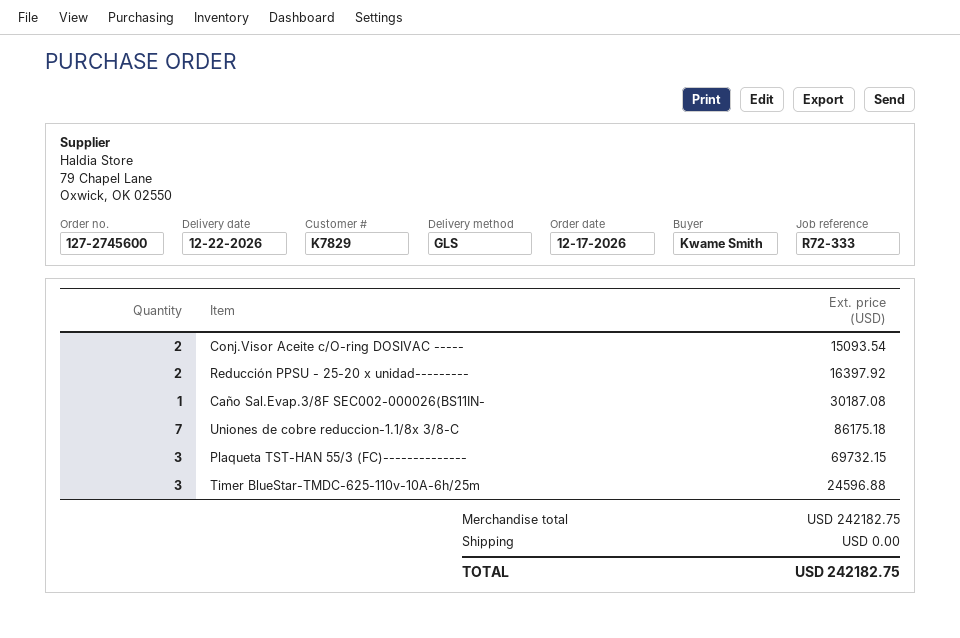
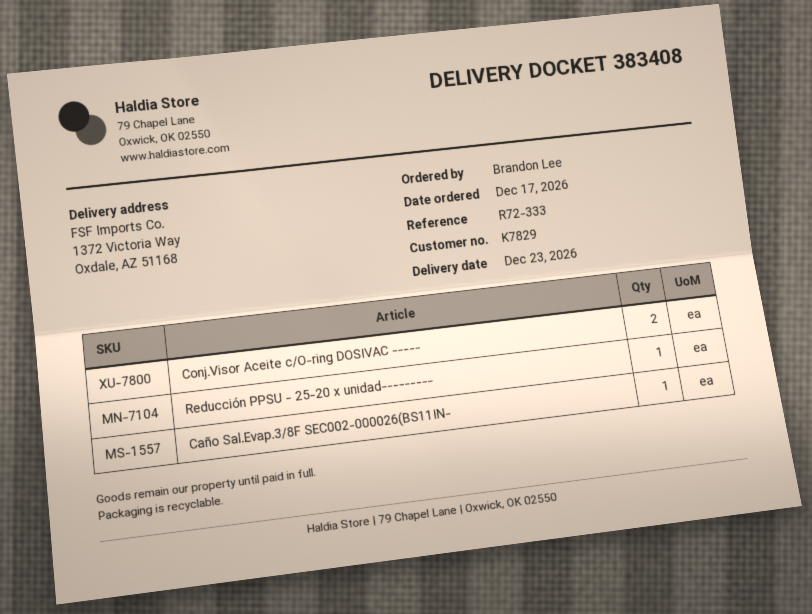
delivery date: 2026-12-22 -> 2026-12-23
ordered by: Kwame Smith -> Brandon Lee
Reducción PPSU - 25-20 x unidad---------: 2 -> 1
Uniones de cobre reduccion-1.1/8x 3/8-C: 7 -> none
Plaqueta TST-HAN 55/3 (FC)--------------: 3 -> none
Timer BlueStar-TMDC-625-110v-10A-6h/25m: 3 -> none

